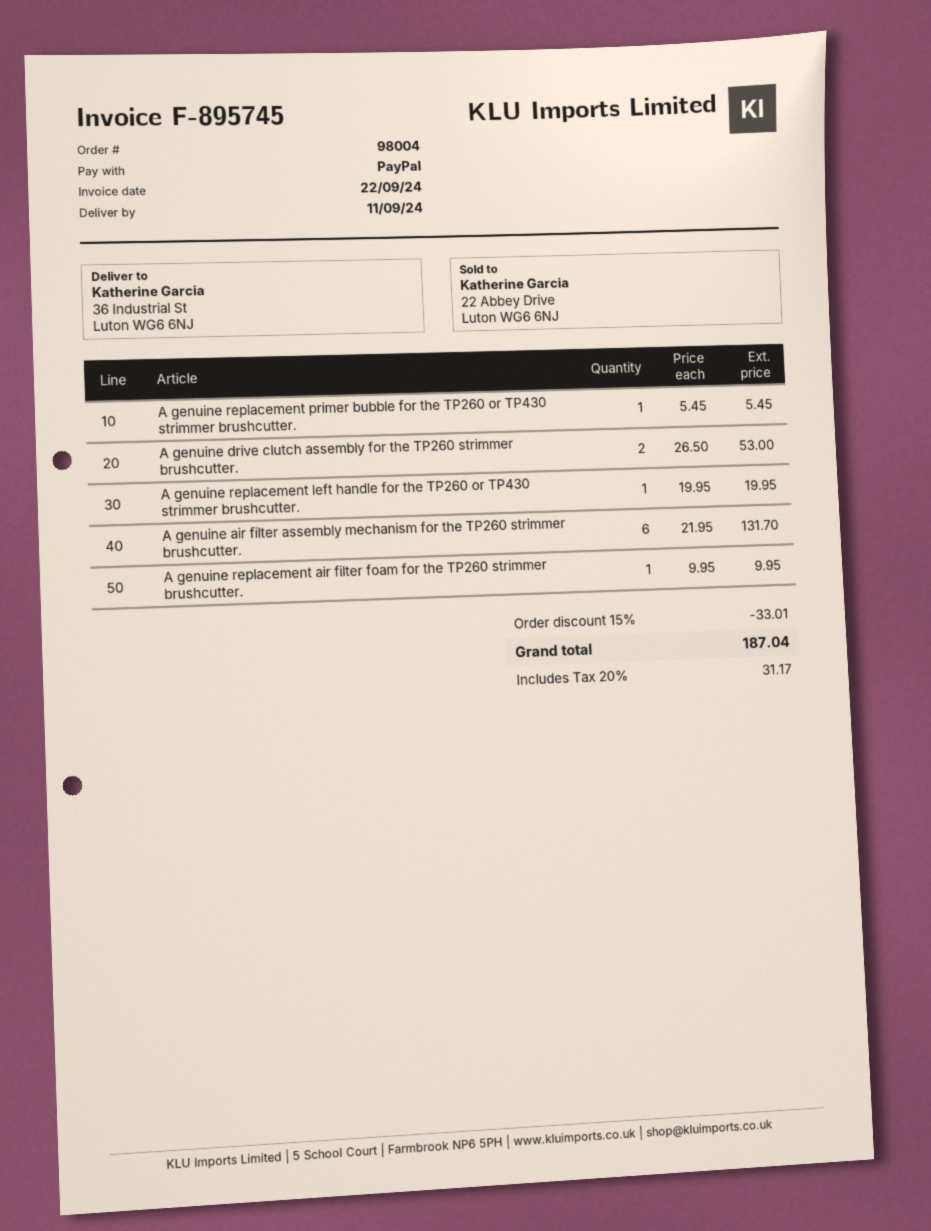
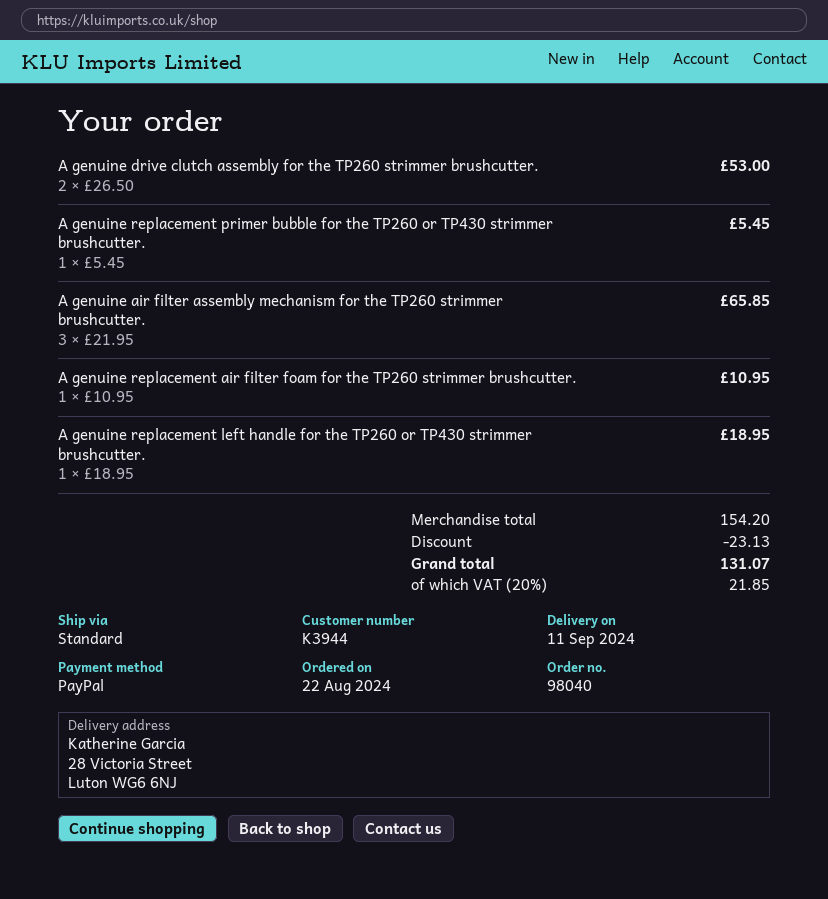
order number: 98004 -> 98040
ship to: 36 Industrial St, Luton WG6 6NJ -> 28 Victoria Street, Luton WG6 6NJ
A genuine replacement left handle for the TP260 or TP430 strimmer brushcutter.: 1 x 19.95 = 19.95 -> 1 x 18.95 = 18.95
A genuine air filter assembly mechanism for the TP260 strimmer brushcutter.: 6 x 21.95 = 131.70 -> 3 x 21.95 = 65.85
A genuine replacement air filter foam for the TP260 strimmer brushcutter.: 1 x 9.95 = 9.95 -> 1 x 10.95 = 10.95
discount: 33.01 -> 23.13
tax: 20% = 31.17 -> 20% = 21.85
total: 187.04 -> 131.07

